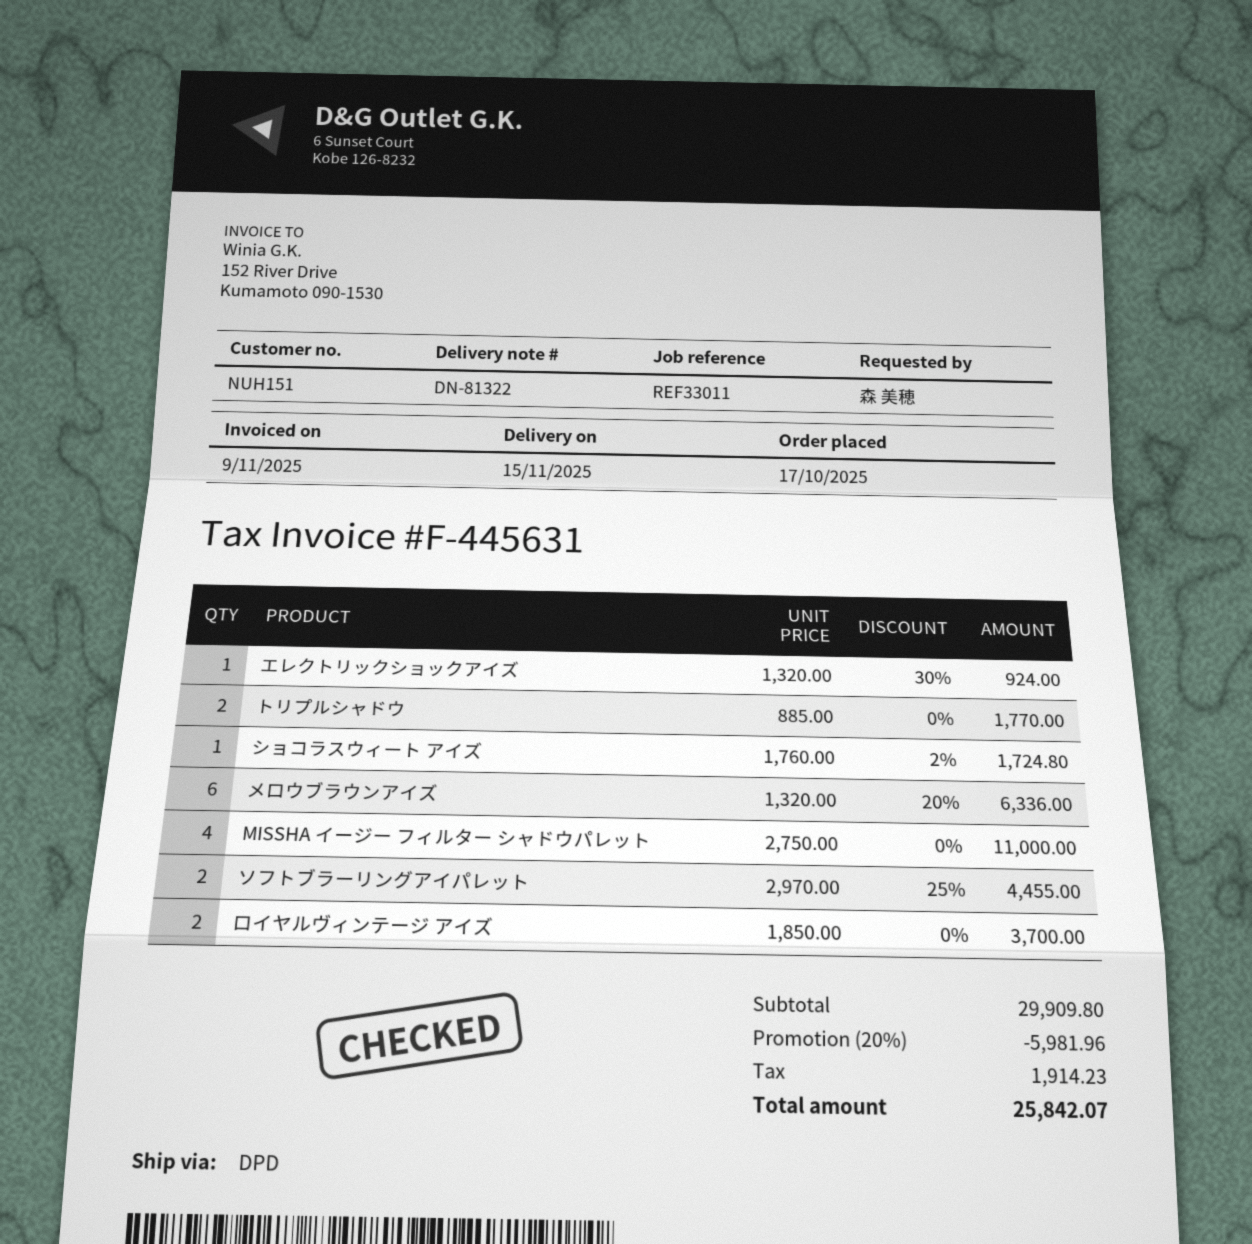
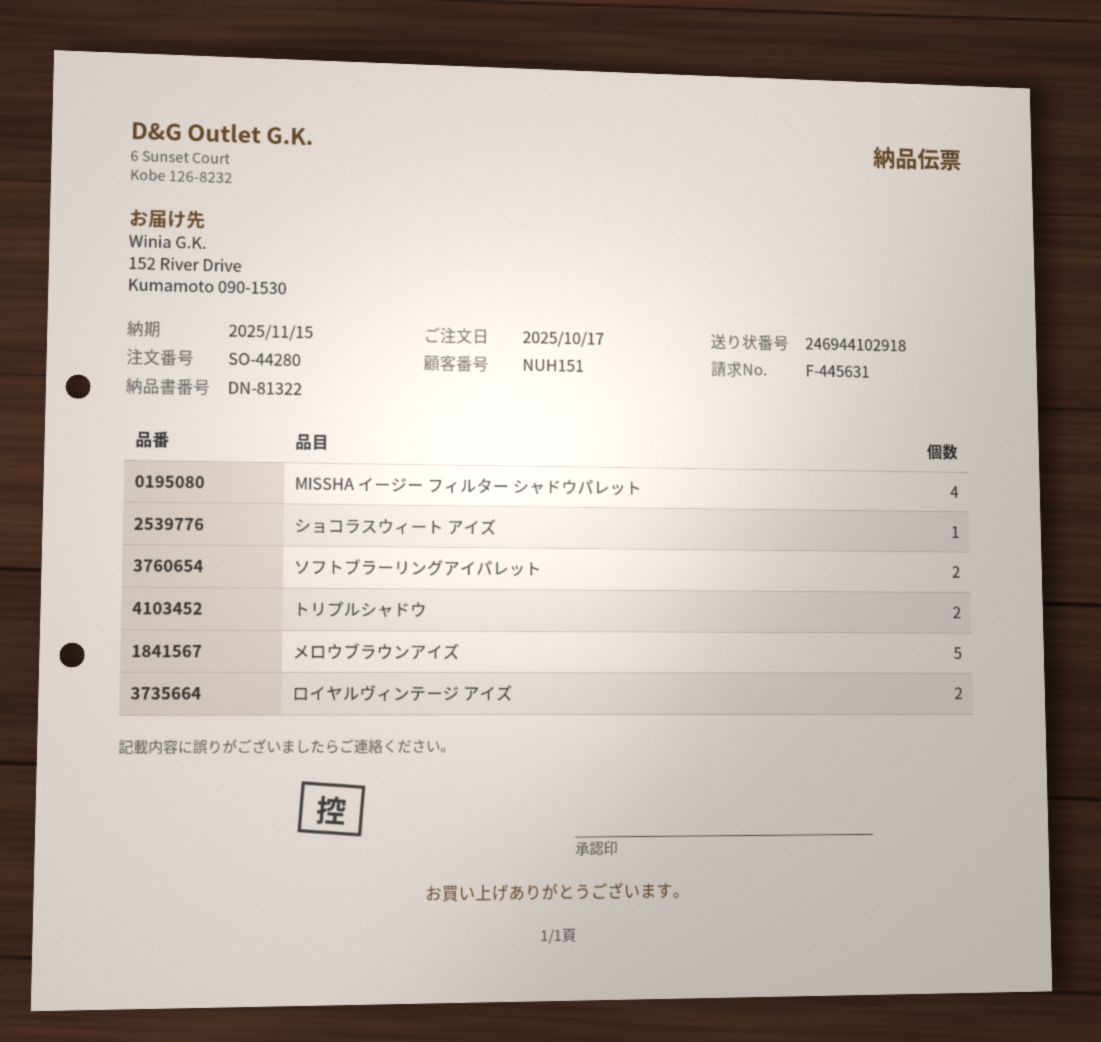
エレクトリックショックアイズ: 1 -> none
メロウブラウンアイズ: 6 -> 5

